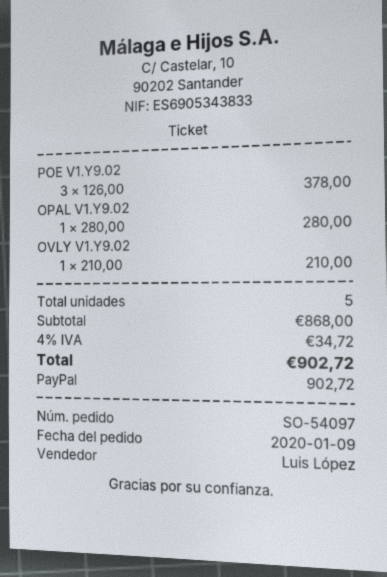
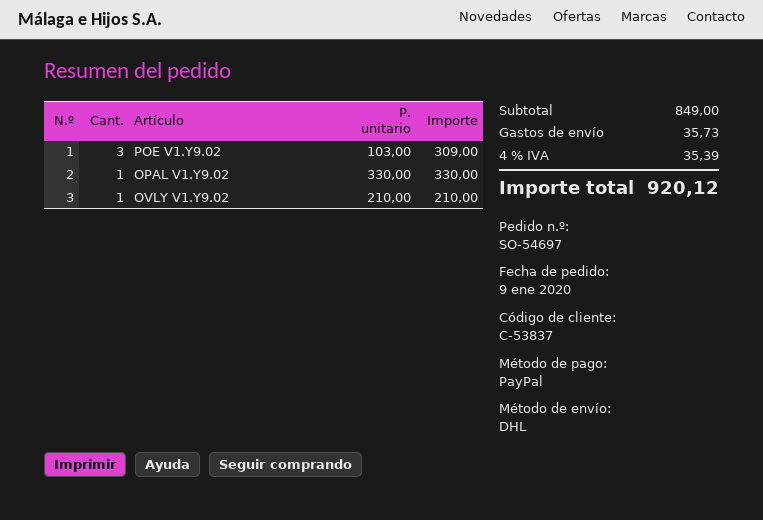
order number: SO-54097 -> SO-54697
POE V1.Y9.02: 3 x 126.00 = 378.00 -> 3 x 103.00 = 309.00
OPAL V1.Y9.02: 1 x 280.00 = 280.00 -> 1 x 330.00 = 330.00
subtotal: 868.00 -> 849.00
shipping: none -> 35.73
tax: 4% = 34.72 -> 4% = 35.39
total: 902.72 -> 920.12

